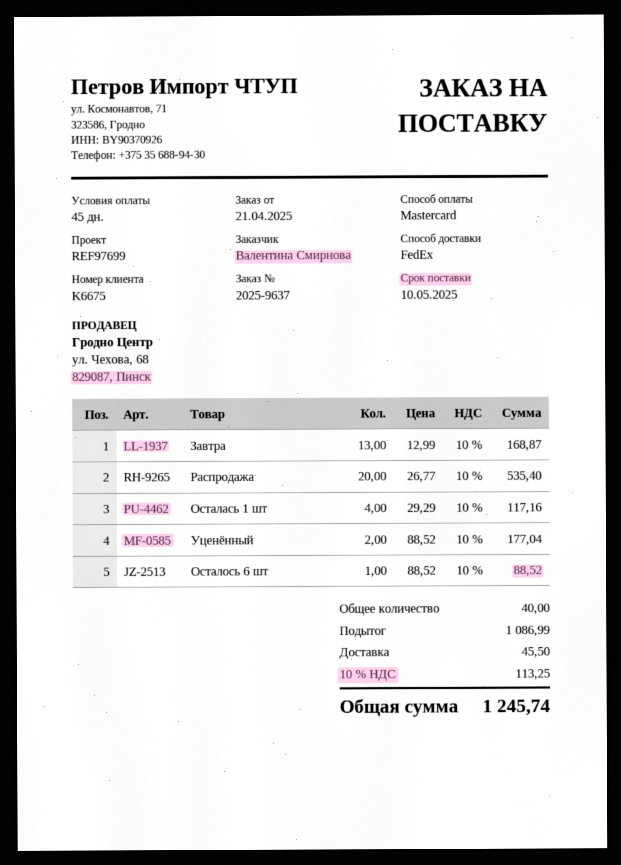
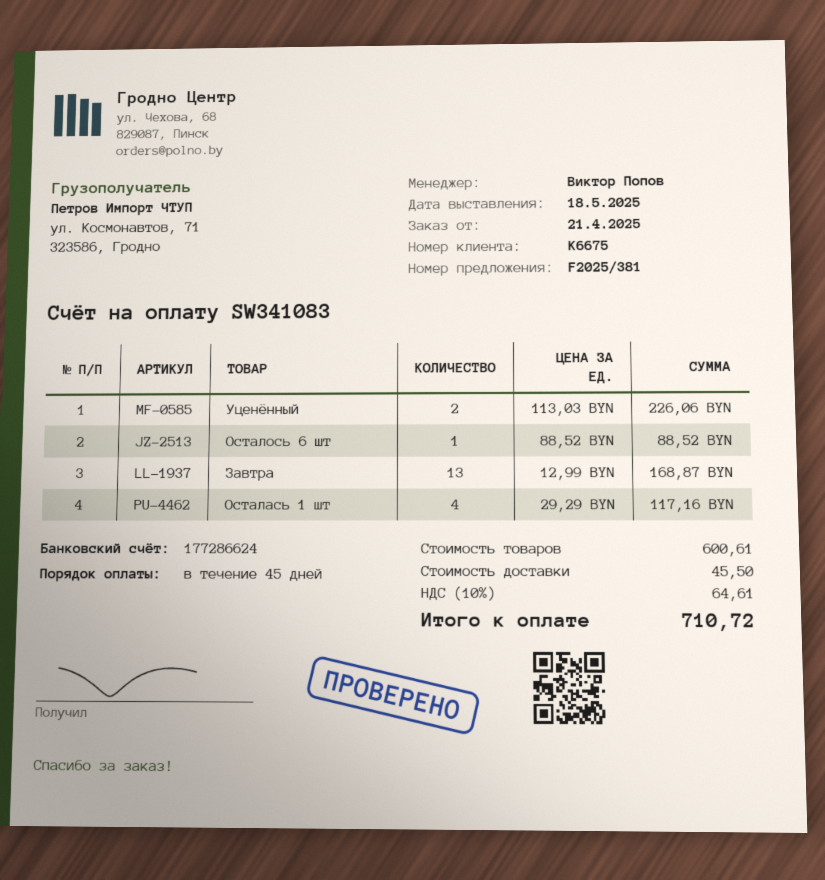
Распродажа: 20 x 26.77 = 535.40 -> none
Уценённый: 2 x 88.52 = 177.04 -> 2 x 113.03 = 226.06
subtotal: 1086.99 -> 600.61
tax: 10% = 113.25 -> 10% = 64.61
total: 1245.74 -> 710.72

